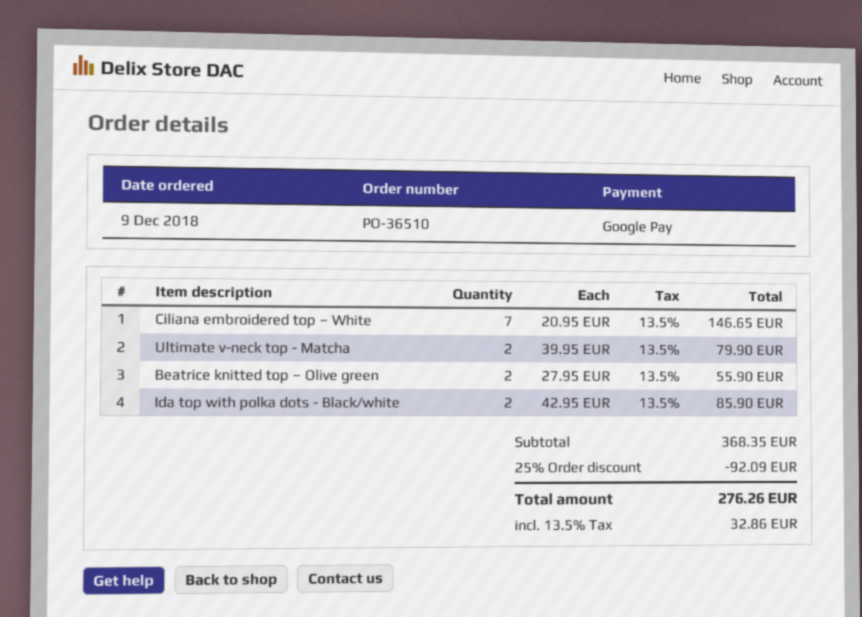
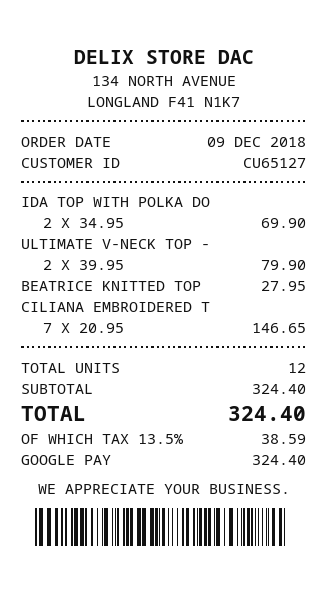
Beatrice knitted top – Olive green: 2 x 27.95 = 55.90 -> 1 x 27.95 = 27.95
Ida top with polka dots - Black/white: 2 x 42.95 = 85.90 -> 2 x 34.95 = 69.90
subtotal: 368.35 -> 324.40
discount: 25% = 92.09 -> none
tax: 13.5% = 32.86 -> 13.5% = 38.59
total: 276.26 -> 324.40

